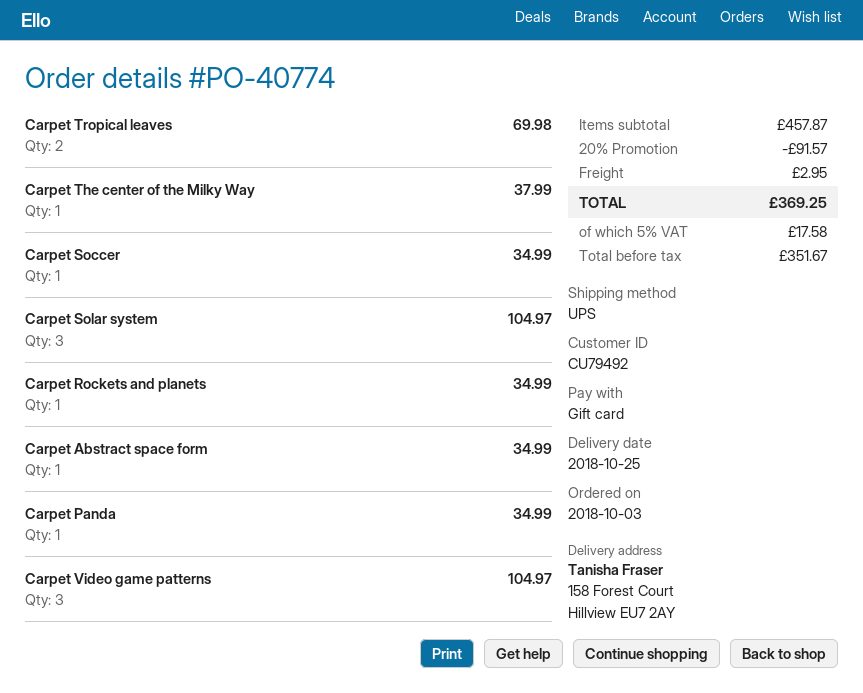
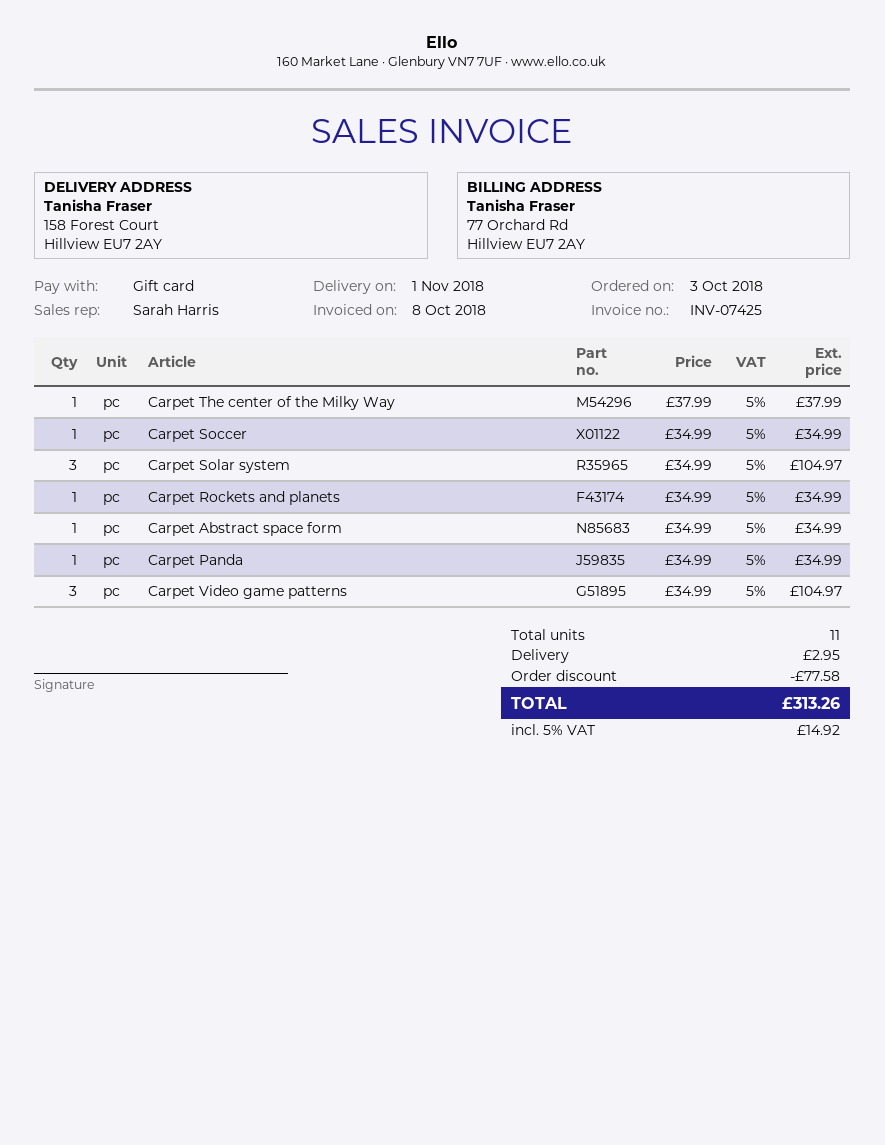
delivery date: 2018-10-25 -> 2018-11-01
Carpet Tropical leaves: 2 for 69.98 -> none
discount: 91.57 -> 77.58
tax: 5% = 17.58 -> 5% = 14.92
total: 369.25 -> 313.26

